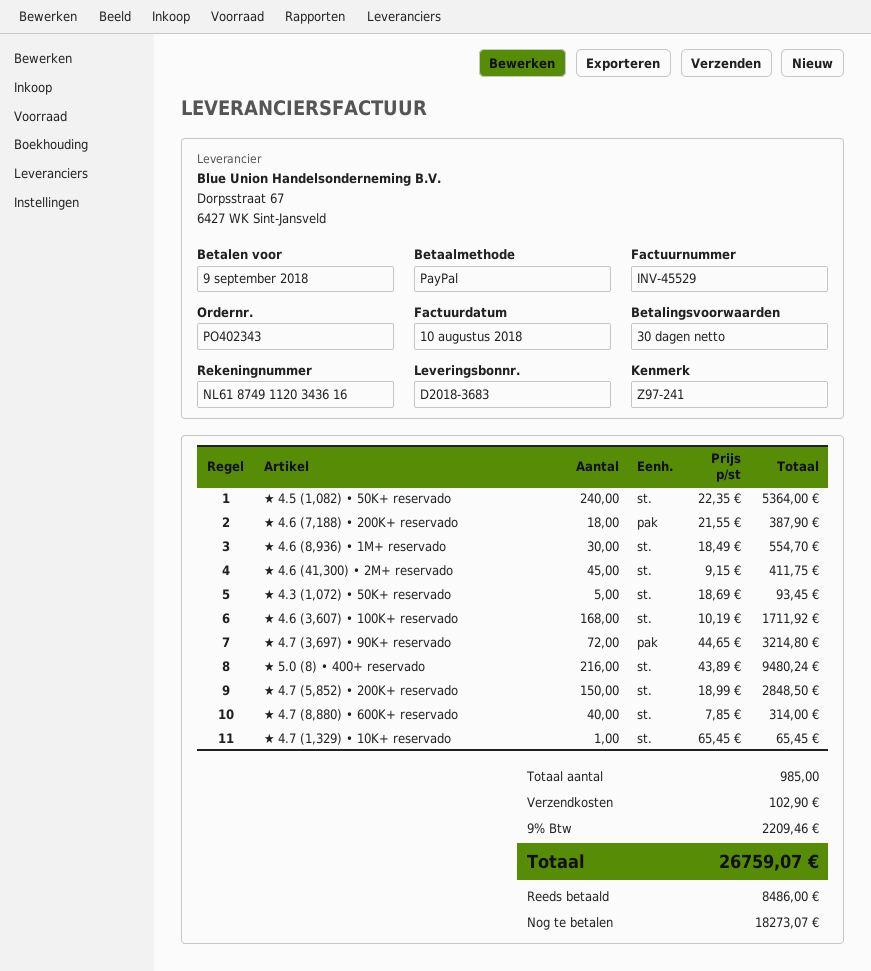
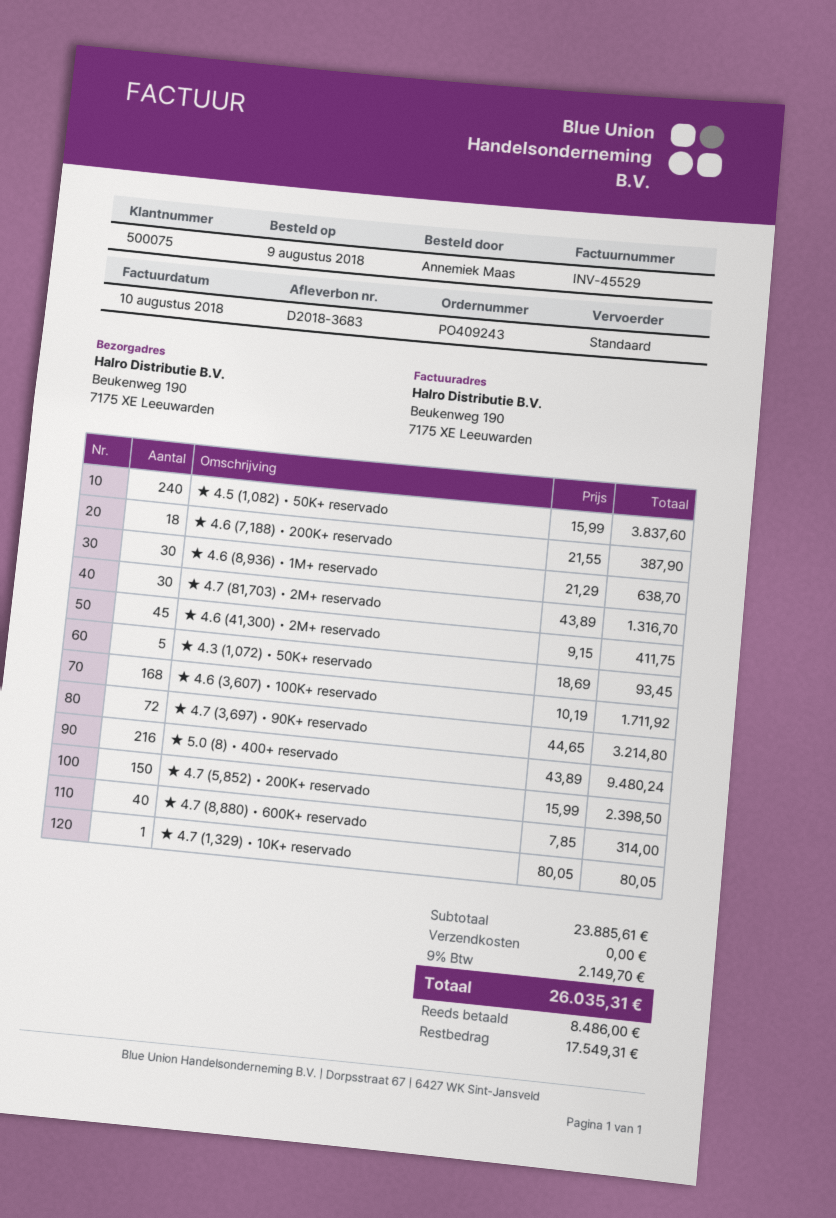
order number: PO402343 -> PO409243
★ 4.5 (1,082) • 50K+ reservado: 240 x 22.35 = 5364.00 -> 240 x 15.99 = 3837.60
★ 4.6 (8,936) • 1M+ reservado: 30 x 18.49 = 554.70 -> 30 x 21.29 = 638.70
★ 4.7 (5,852) • 200K+ reservado: 150 x 18.99 = 2848.50 -> 150 x 15.99 = 2398.50
★ 4.7 (1,329) • 10K+ reservado: 1 x 65.45 = 65.45 -> 1 x 80.05 = 80.05
★ 4.7 (81,703) • 2M+ reservado: none -> 30 x 43.89 = 1316.70
shipping: 102.90 -> 0.00
tax: 9% = 2209.46 -> 9% = 2149.70
total: 26759.07 -> 26035.31
balance: 18273.07 -> 17549.31

